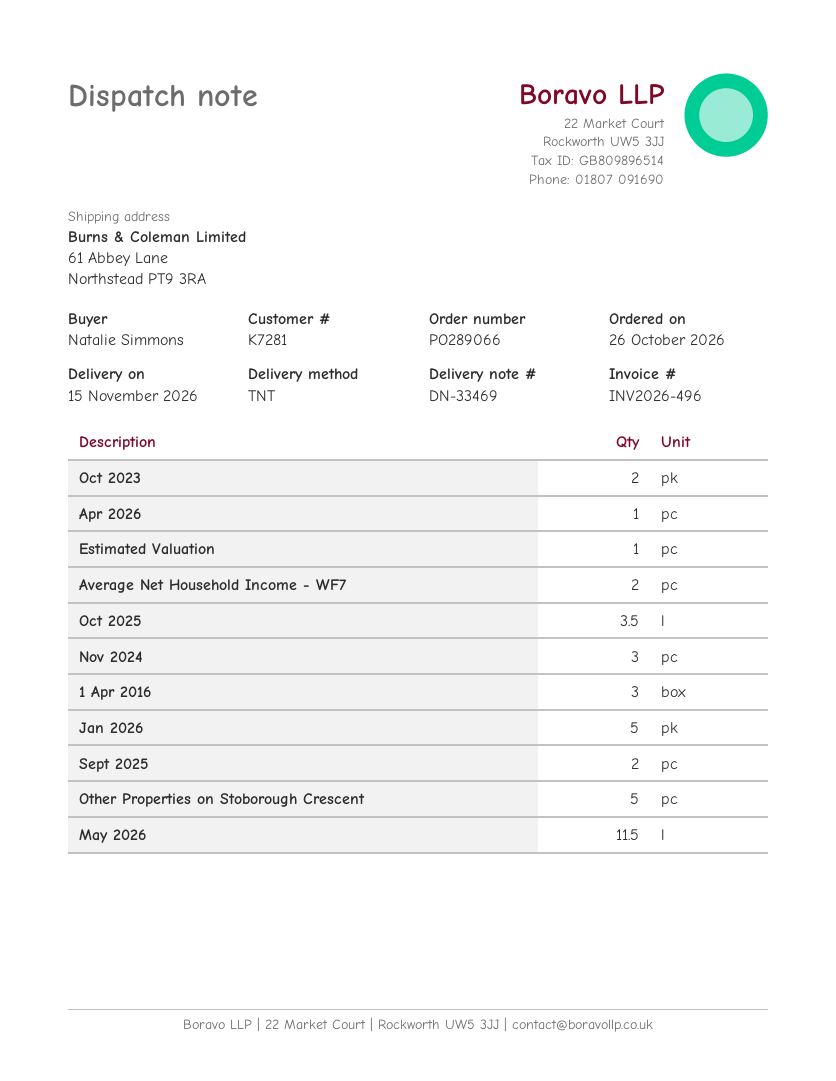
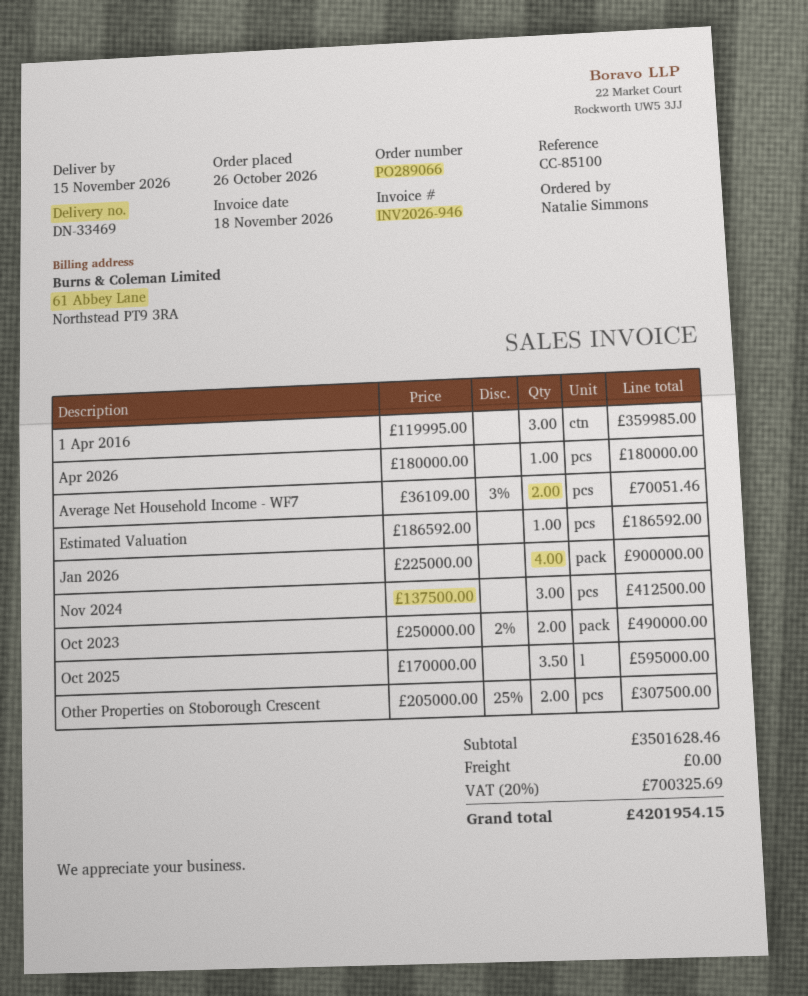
invoice number: INV2026-496 -> INV2026-946
Jan 2026: 5 -> 4
Sept 2025: 2 -> none
Other Properties on Stoborough Crescent: 5 -> 2
May 2026: 11.5 -> none

